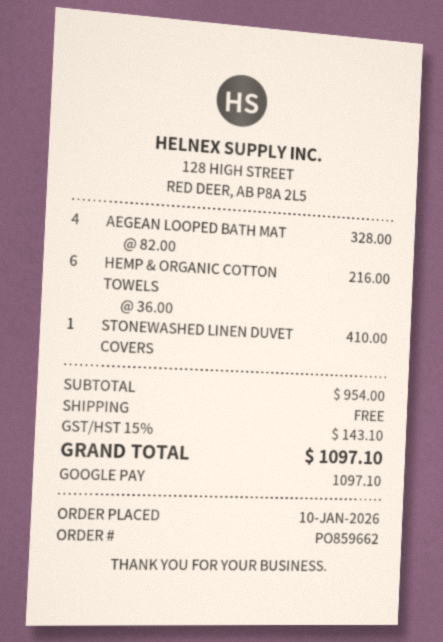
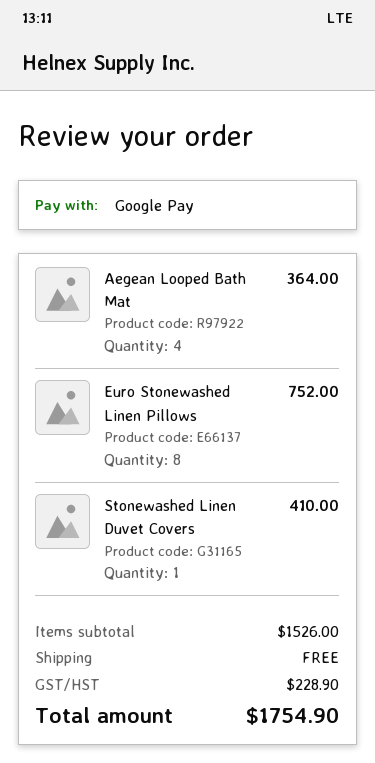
AEGEAN LOOPED BATH MAT: 4 for 328.00 -> 4 for 364.00
HEMP & ORGANIC COTTON TOWELS: 6 for 216.00 -> none
Euro Stonewashed Linen Pillows: none -> 8 for 752.00
subtotal: 954.00 -> 1526.00
tax: 143.10 -> 228.90
total: 1097.10 -> 1754.90

